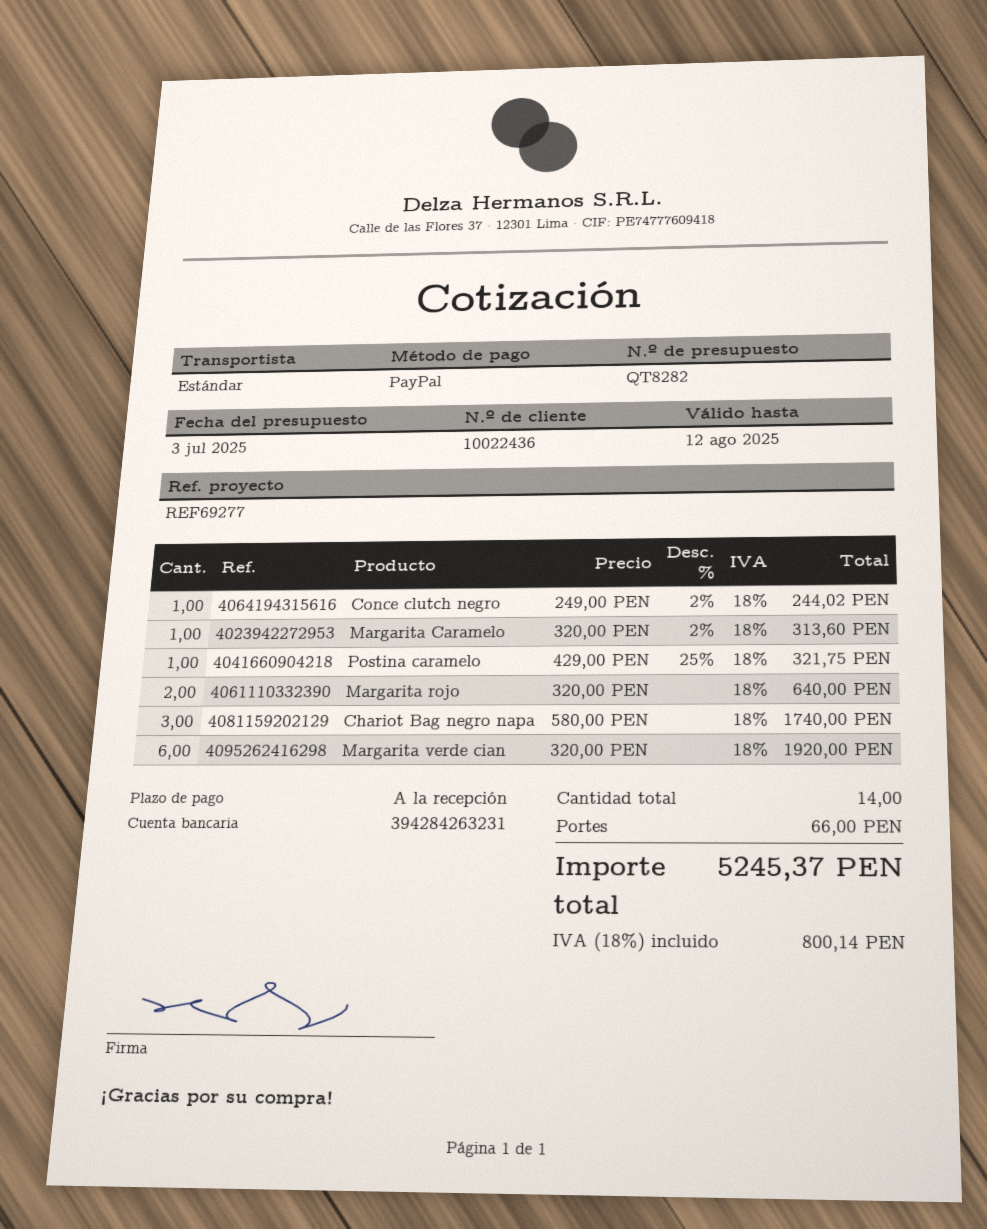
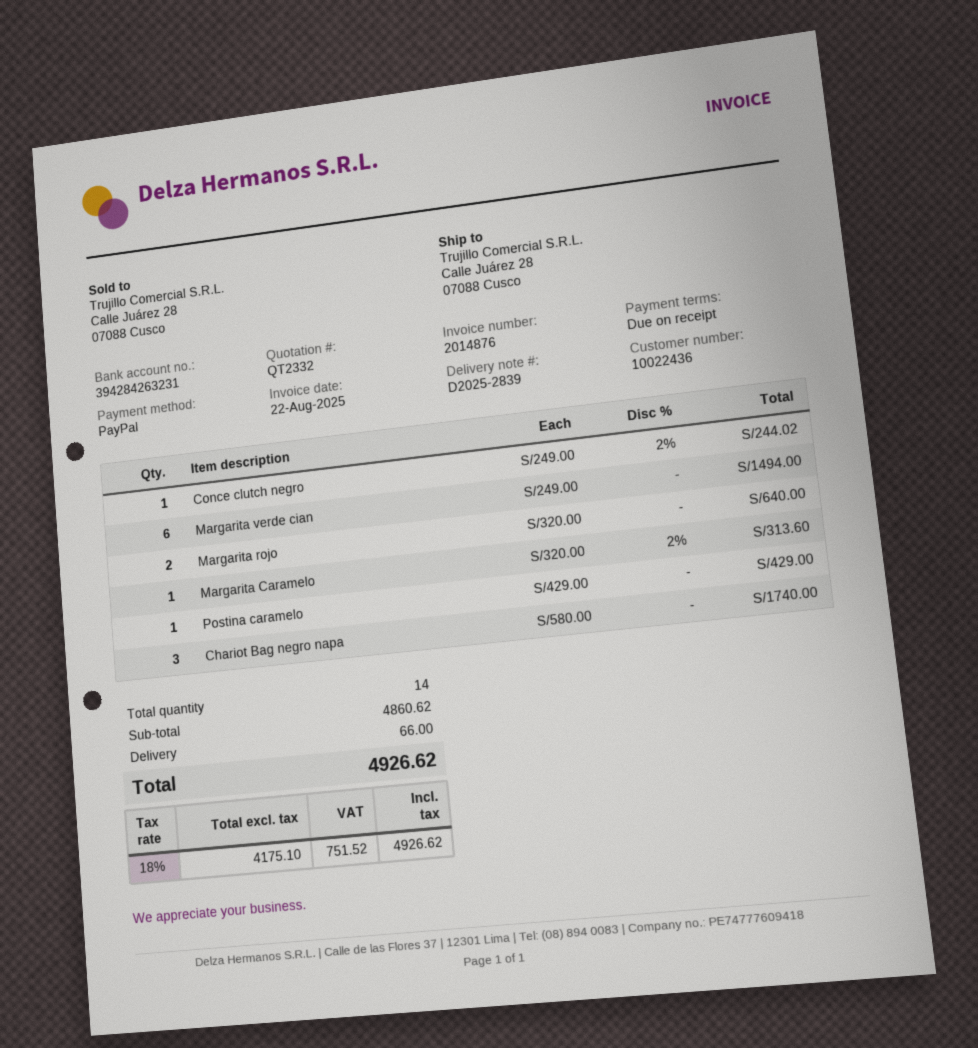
quote number: QT8282 -> QT2332
Postina caramelo: 1 x 429.00 - 25% = 321.75 -> 1 x 429.00 = 429.00
Margarita verde cian: 6 x 320.00 = 1920.00 -> 6 x 249.00 = 1494.00
tax: 18% = 800.14 -> 18% = 751.52
total: 5245.37 -> 4926.62

